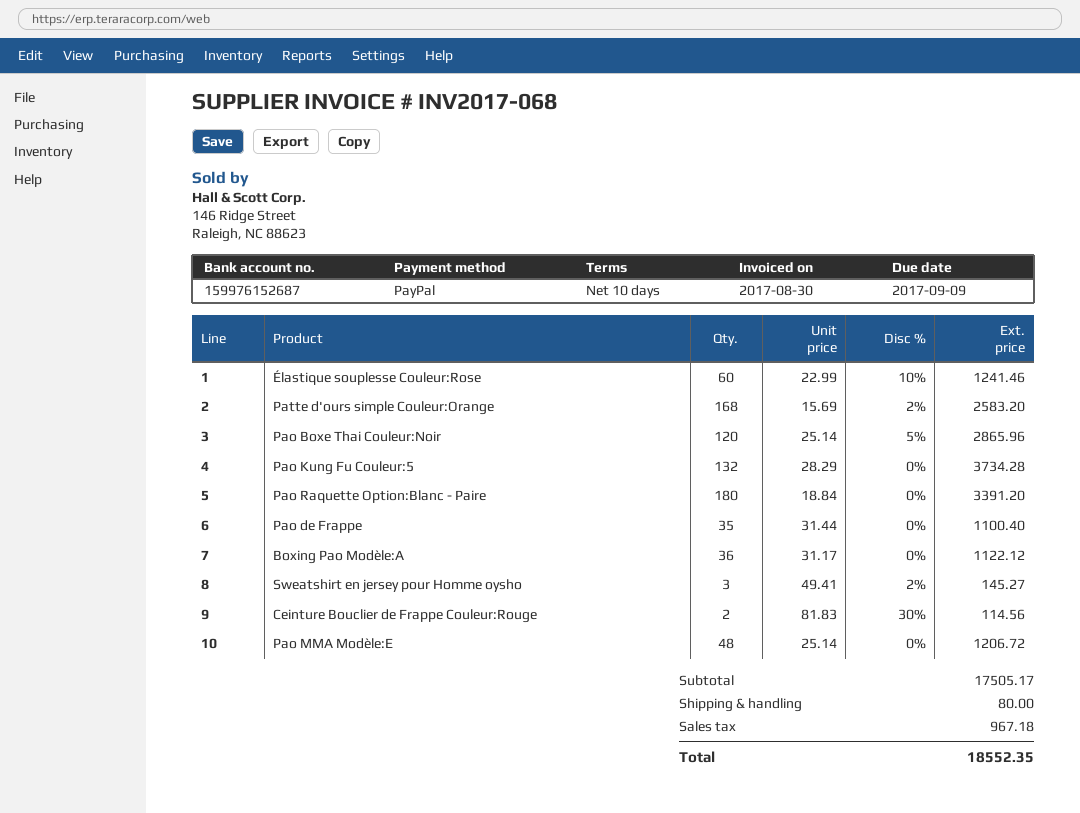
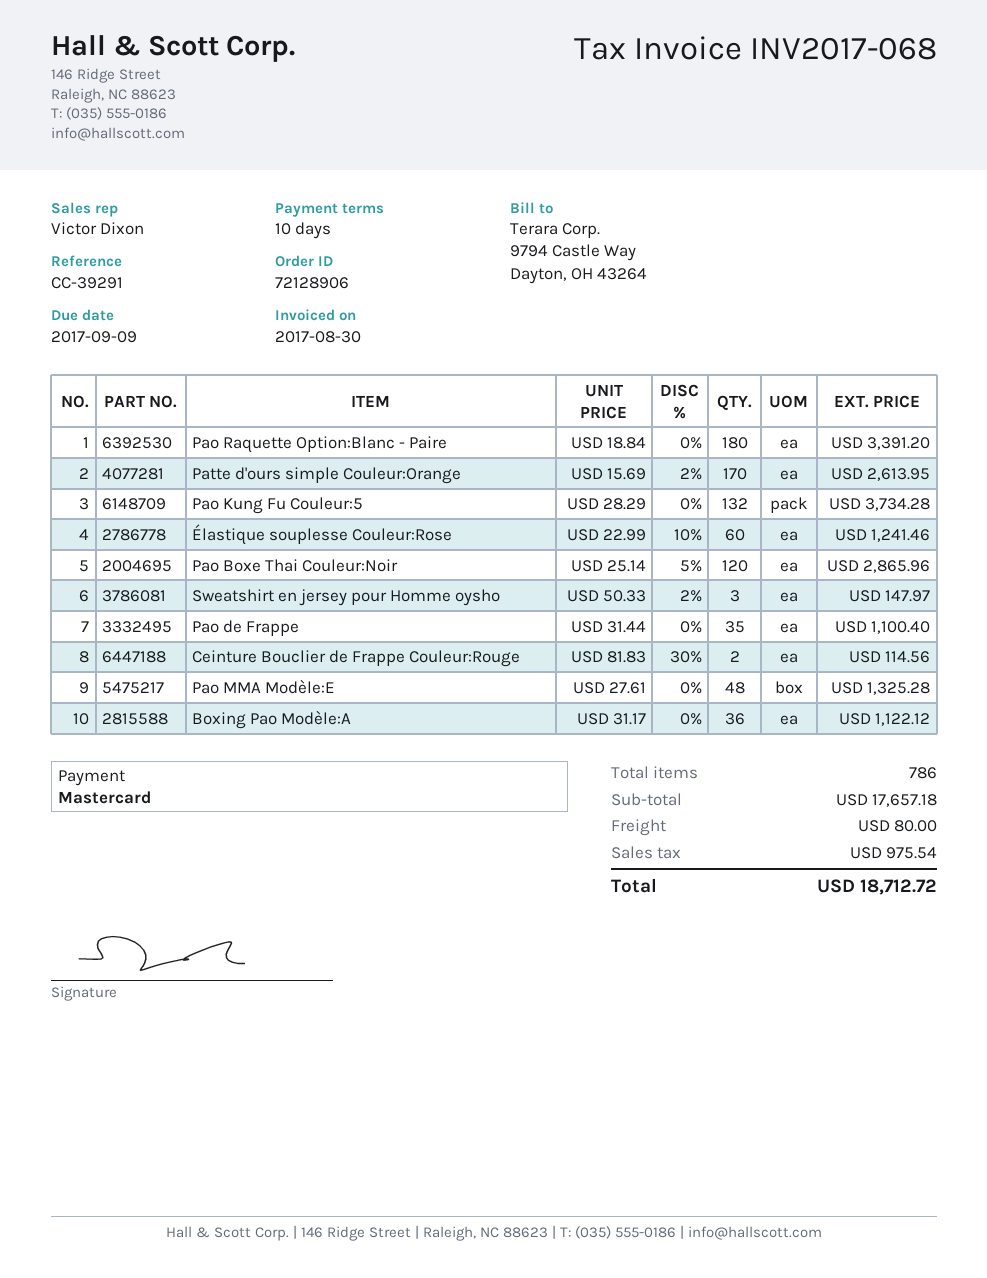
payment method: PayPal -> Mastercard
Patte d'ours simple Couleur:Orange: 168 x 15.69 - 2% = 2583.20 -> 170 x 15.69 - 2% = 2613.95
Sweatshirt en jersey pour Homme oysho: 3 x 49.41 - 2% = 145.27 -> 3 x 50.33 - 2% = 147.97
Pao MMA Modèle:E: 48 x 25.14 = 1206.72 -> 48 x 27.61 = 1325.28
subtotal: 17505.17 -> 17657.18
tax: 967.18 -> 975.54
total: 18552.35 -> 18712.72

